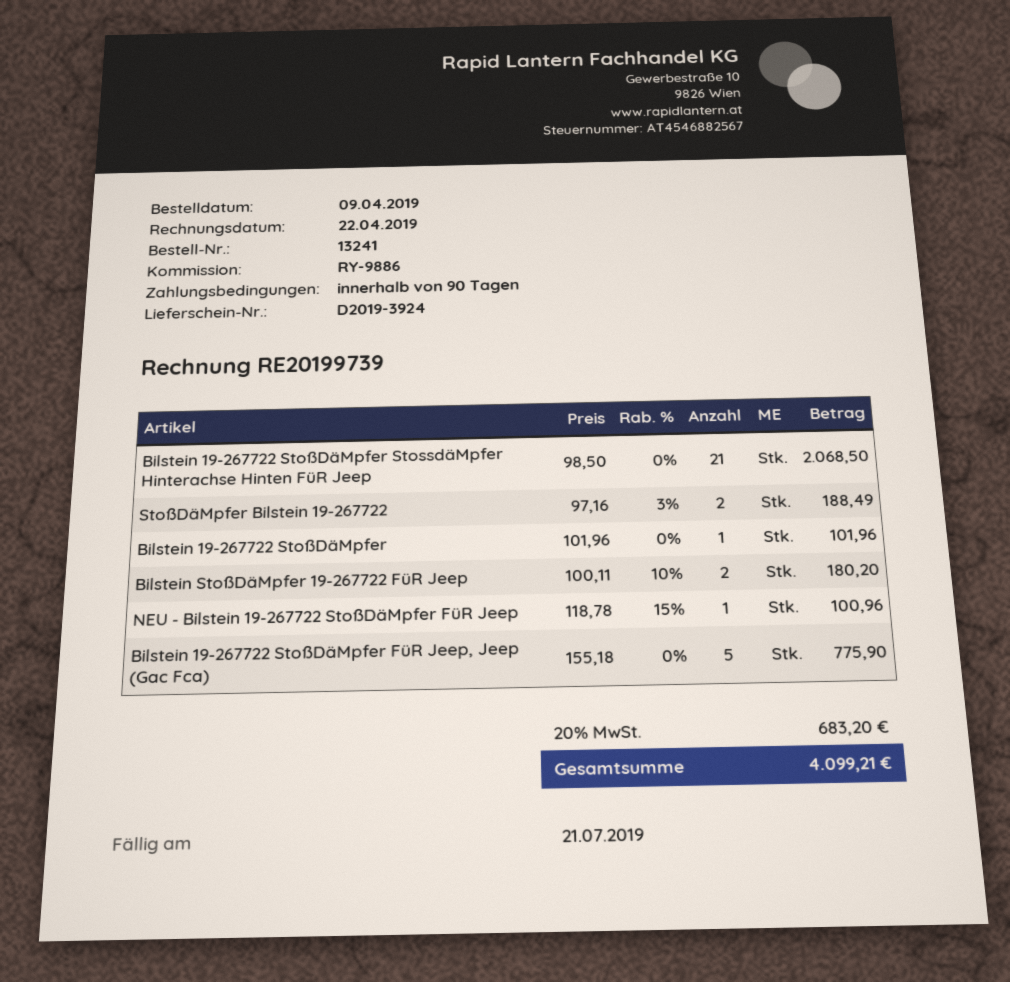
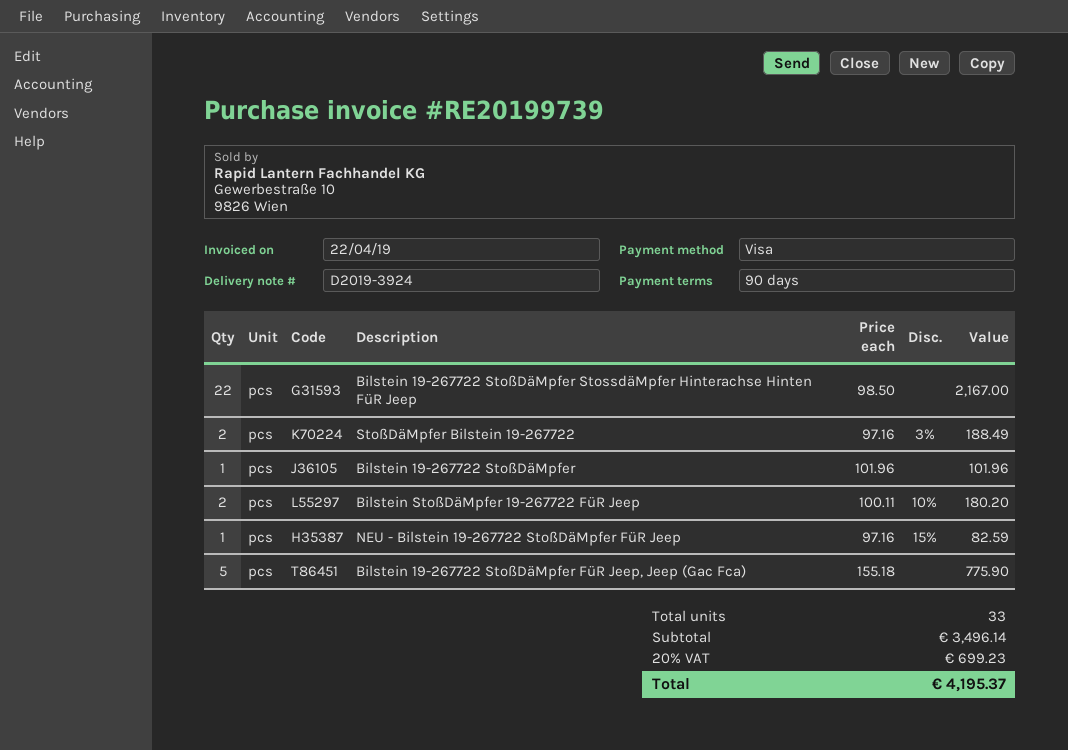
Bilstein 19-267722 StoßDäMpfer StossdäMpfer Hinterachse Hinten FüR Jeep: 21 x 98.50 = 2068.50 -> 22 x 98.50 = 2167.00
NEU - Bilstein 19-267722 StoßDäMpfer FüR Jeep: 1 x 118.78 - 15% = 100.96 -> 1 x 97.16 - 15% = 82.59
tax: 20% = 683.20 -> 20% = 699.23
total: 4099.21 -> 4195.37

